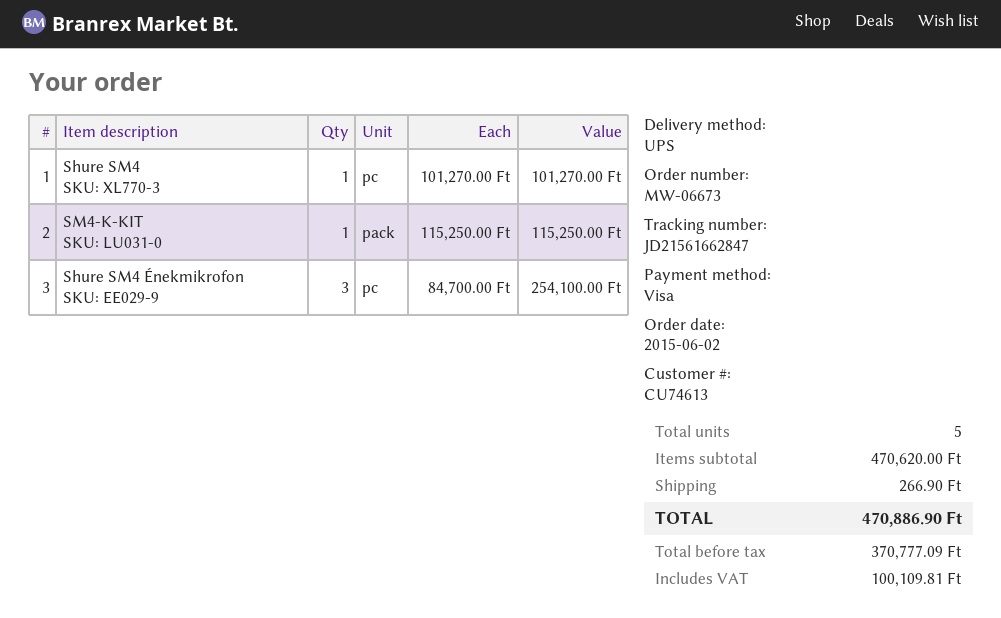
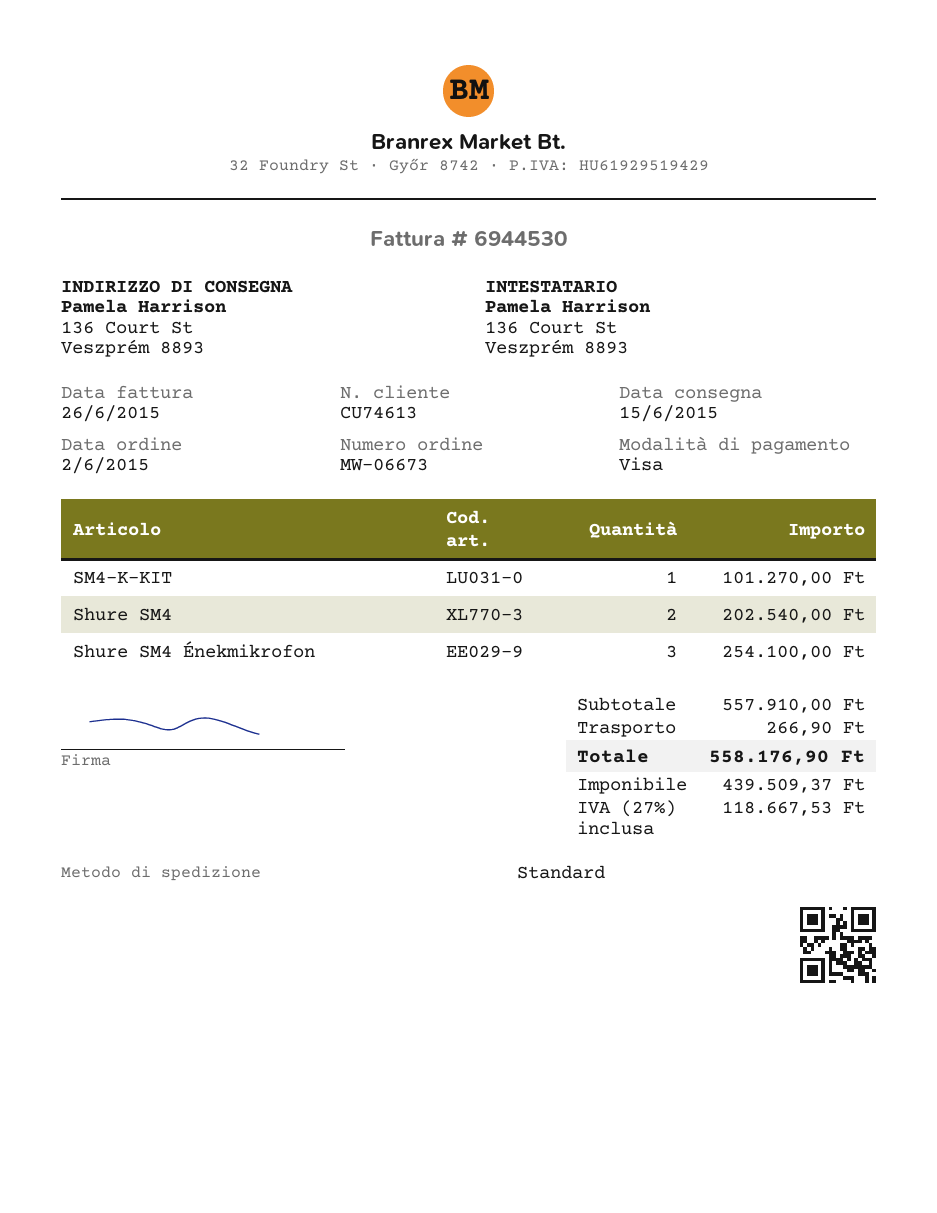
shipping method: UPS -> standard
Shure SM4: 1 for 101270.00 -> 2 for 202540.00
SM4-K-KIT: 1 for 115250.00 -> 1 for 101270.00
subtotal: 470620.00 -> 557910.00
net: 370777.09 -> 439509.37
tax: 100109.81 -> 118667.53
total: 470886.90 -> 558176.90

